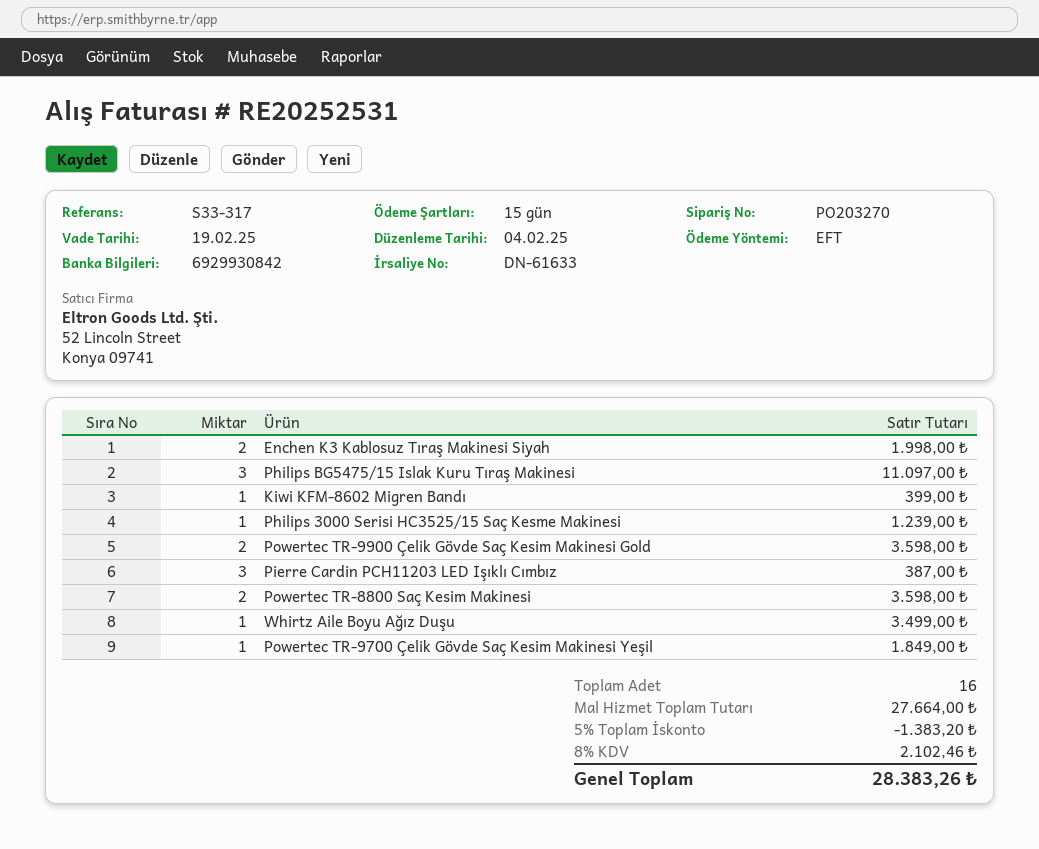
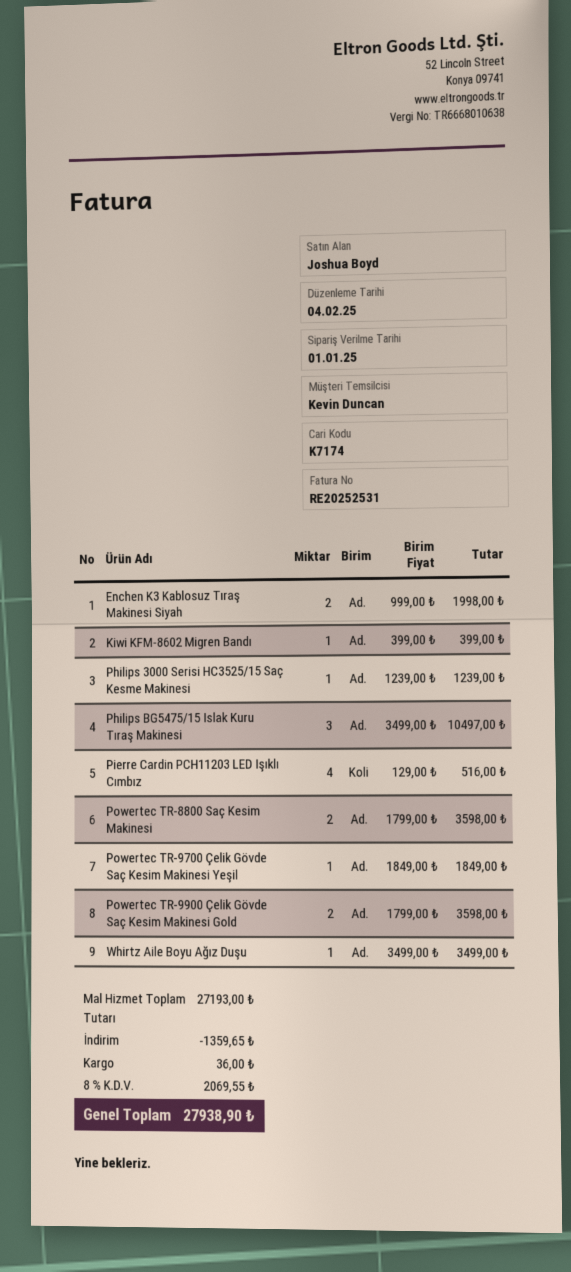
Philips BG5475/15 Islak Kuru Tıraş Makinesi: 3 for 11097.00 -> 3 for 10497.00
Pierre Cardin PCH11203 LED Işıklı Cımbız: 3 for 387.00 -> 4 for 516.00
subtotal: 27664.00 -> 27193.00
discount: 1383.20 -> 1359.65
shipping: none -> 36.00
tax: 8% = 2102.46 -> 8% = 2069.55
total: 28383.26 -> 27938.90

